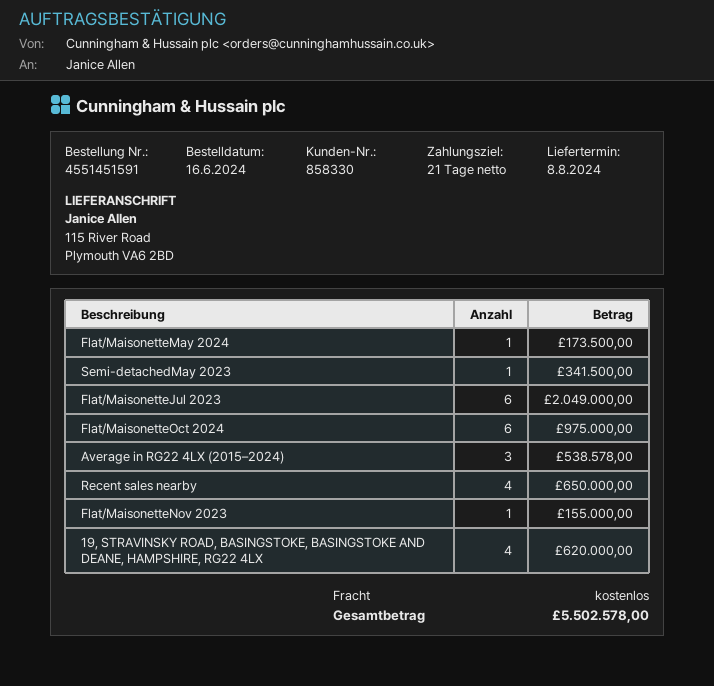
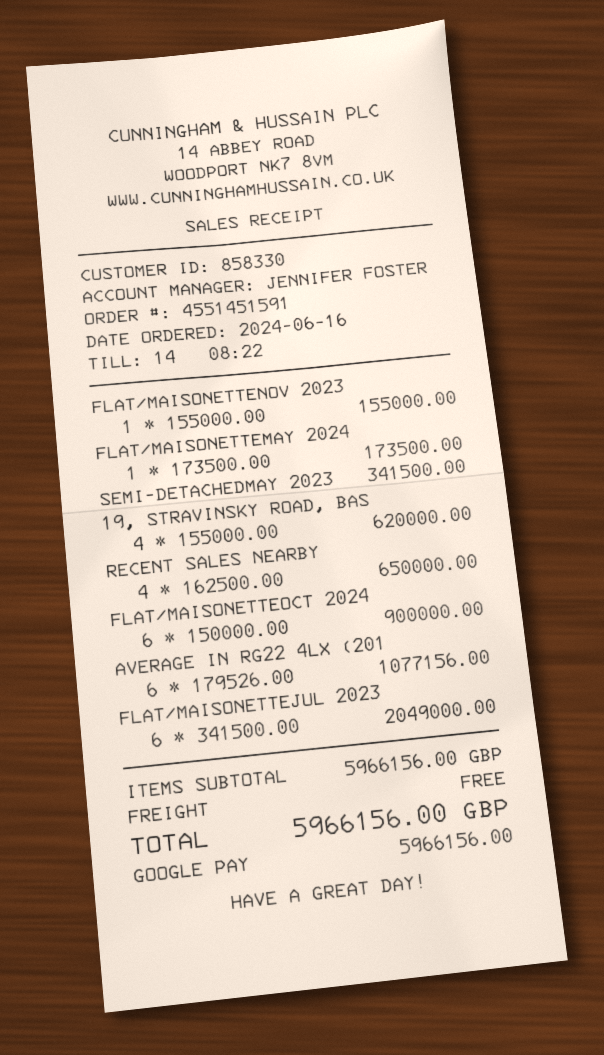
Flat/MaisonetteOct 2024: 6 for 975000.00 -> 6 for 900000.00
Average in RG22 4LX (2015–2024): 3 for 538578.00 -> 6 for 1077156.00
total: 5502578.00 -> 5966156.00

